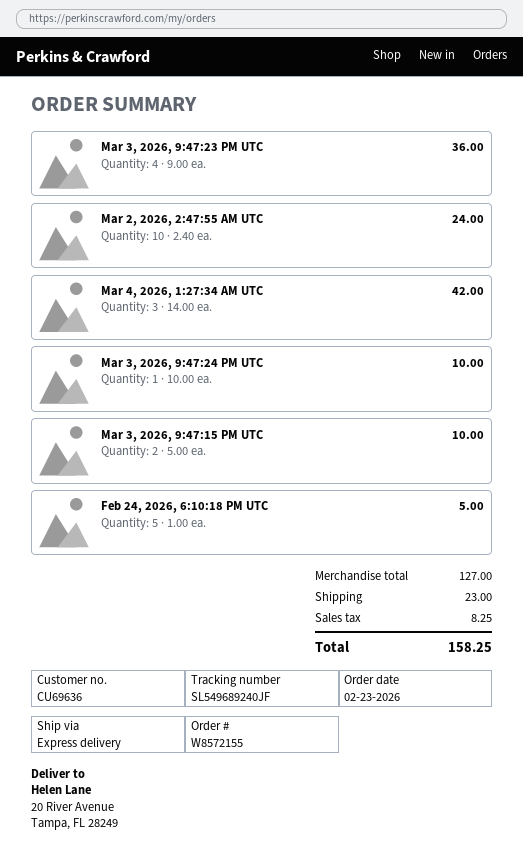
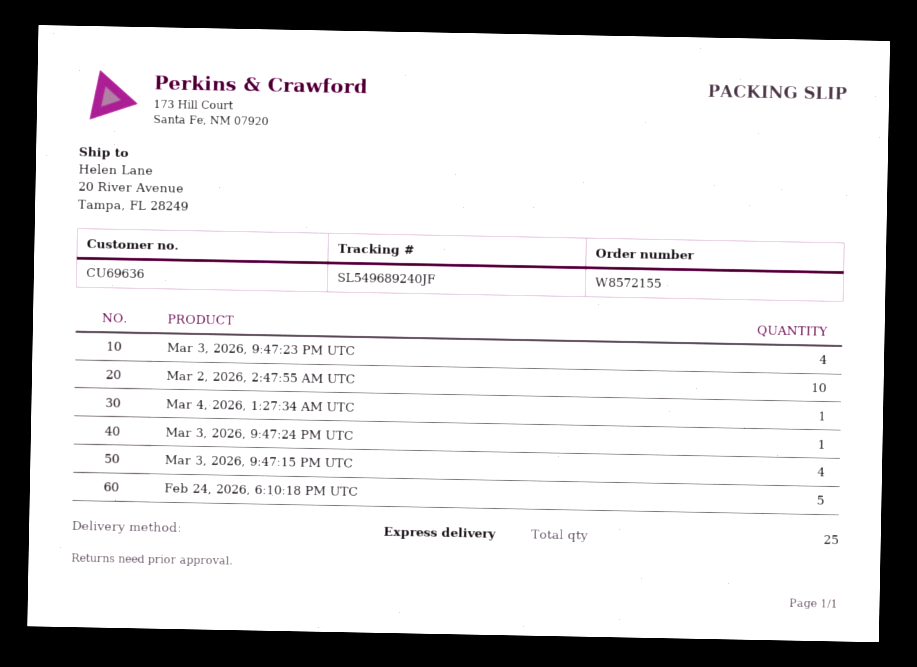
Mar 4, 2026, 1:27:34 AM UTC: 3 -> 1
Mar 3, 2026, 9:47:15 PM UTC: 2 -> 4

